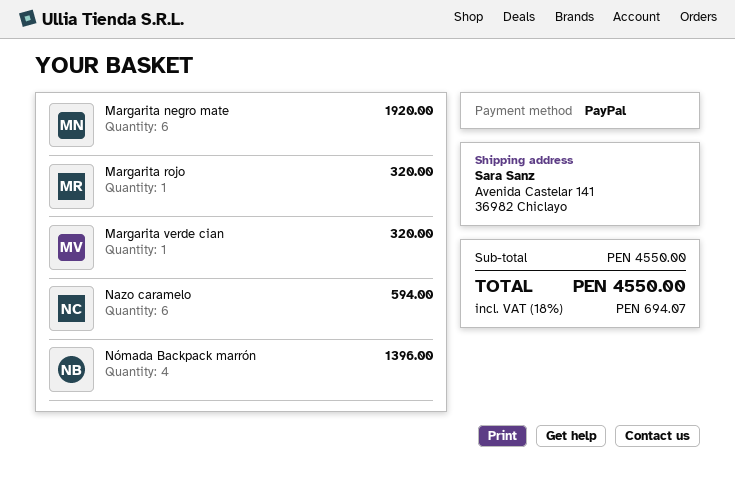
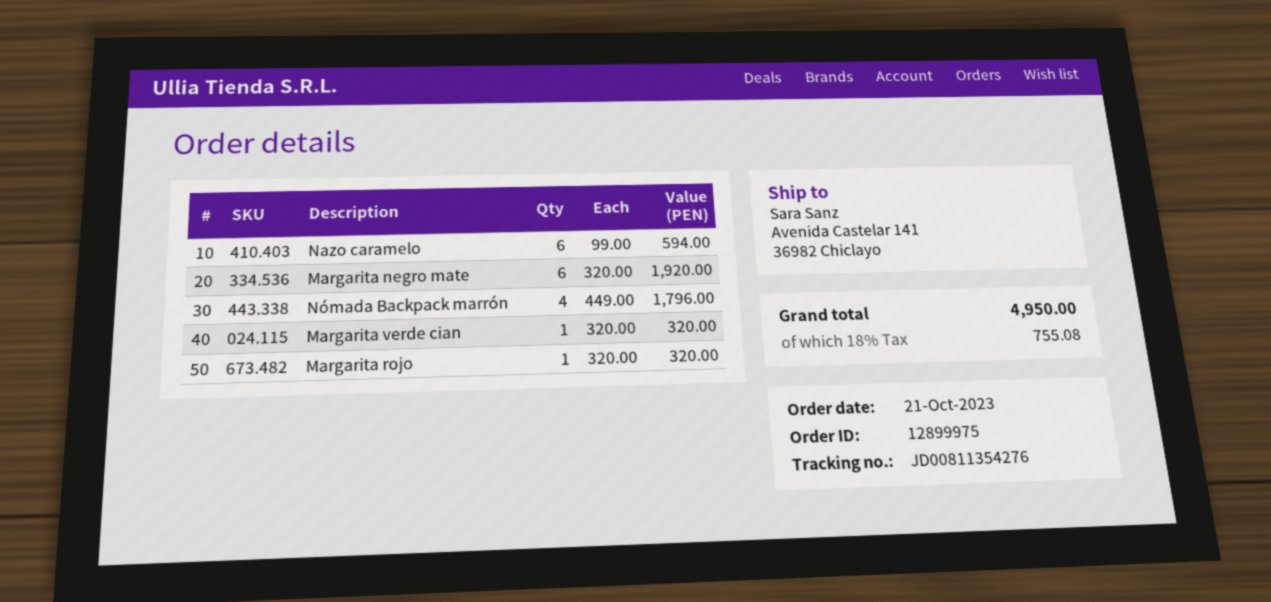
Nómada Backpack marrón: 4 for 1396.00 -> 4 for 1796.00
tax: 18% = 694.07 -> 18% = 755.08
total: 4550.00 -> 4950.00

